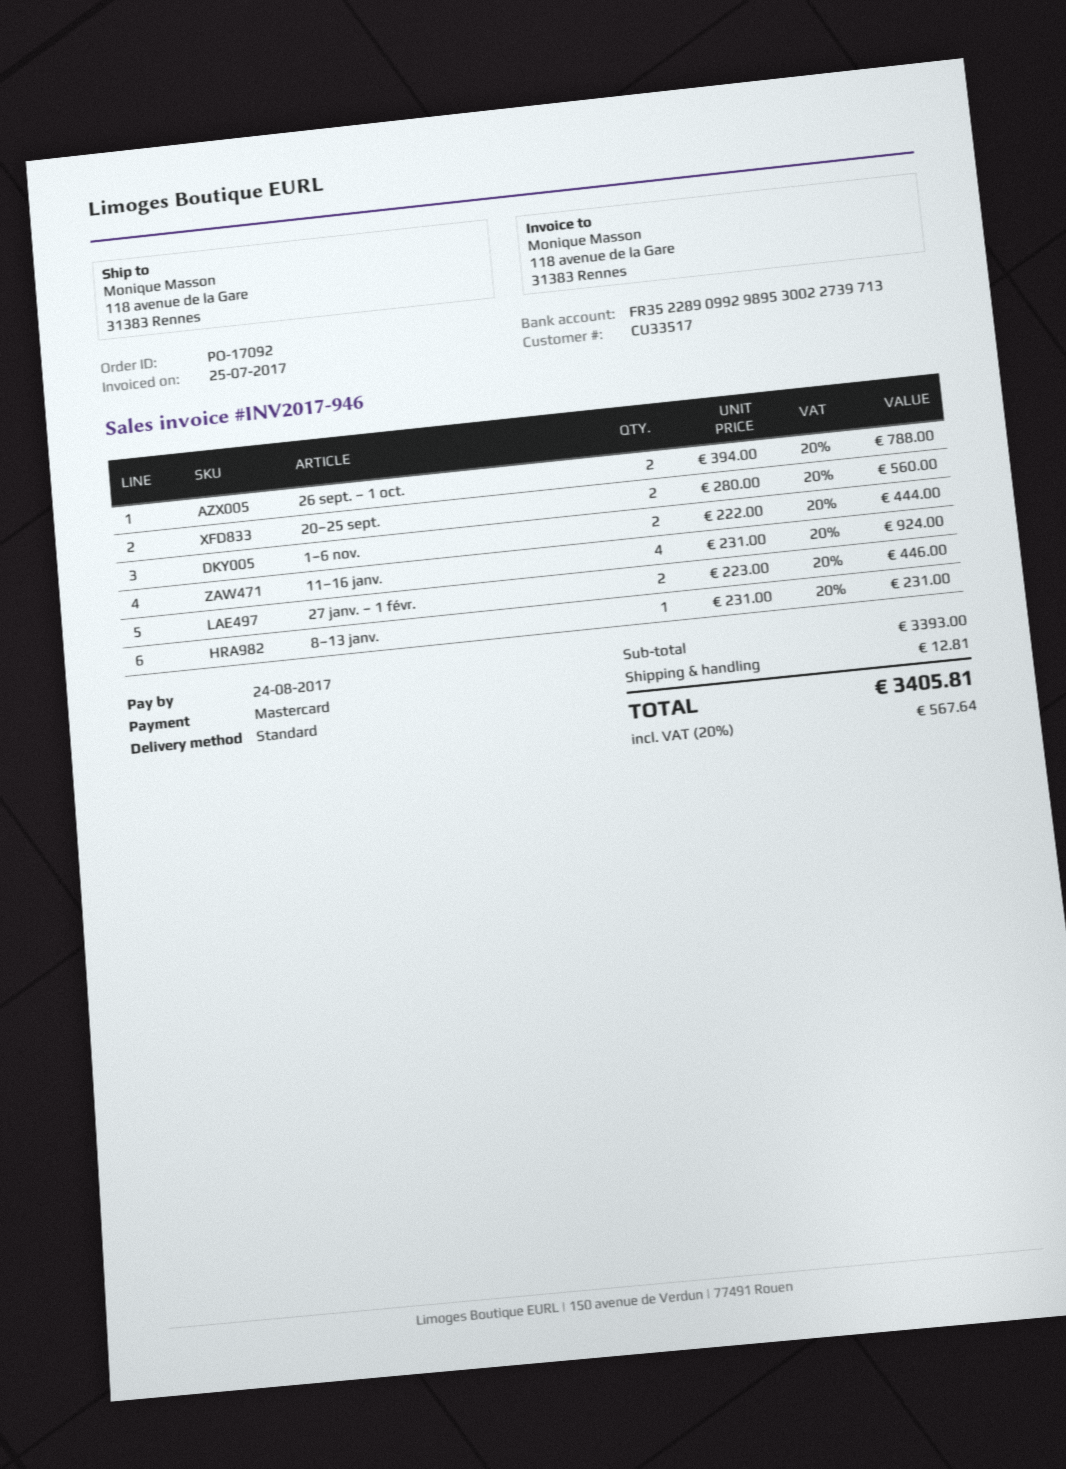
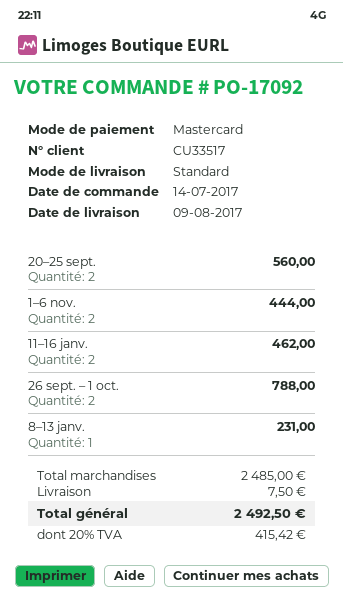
11–16 janv.: 4 for 924.00 -> 2 for 462.00
27 janv. – 1 févr.: 2 for 446.00 -> none
subtotal: 3393.00 -> 2485.00
shipping: 12.81 -> 7.50
tax: 20% = 567.64 -> 20% = 415.42
total: 3405.81 -> 2492.50

